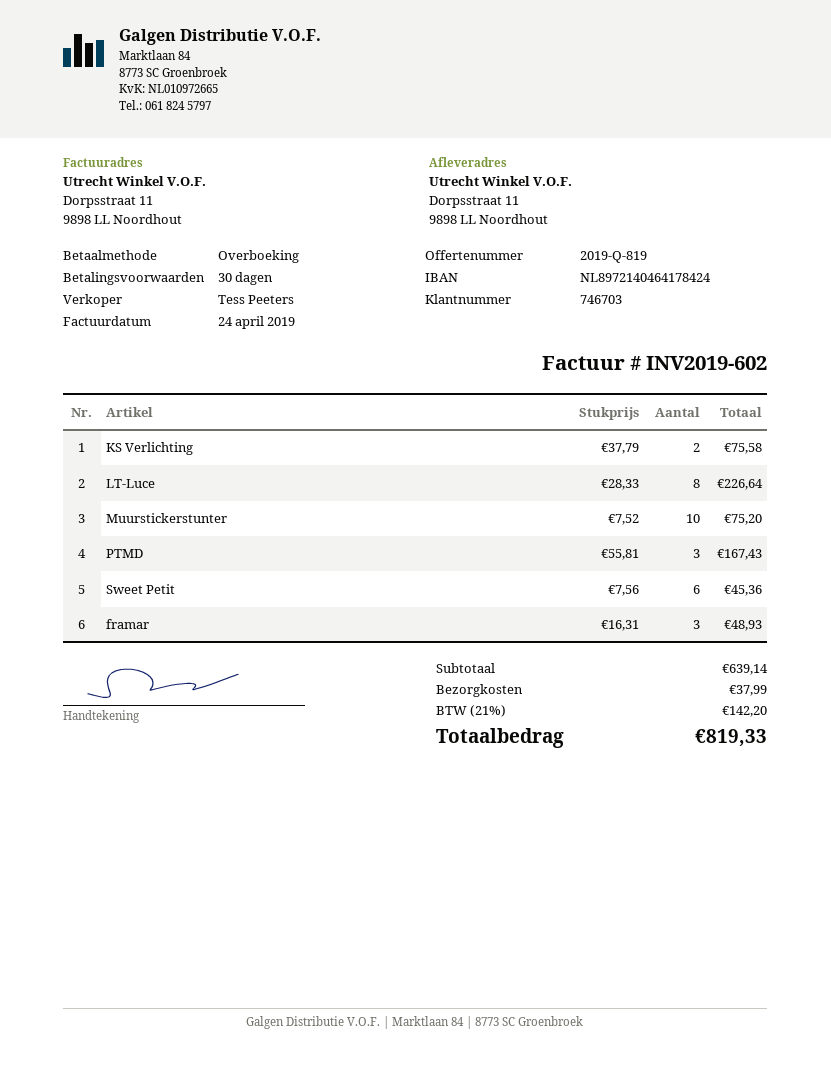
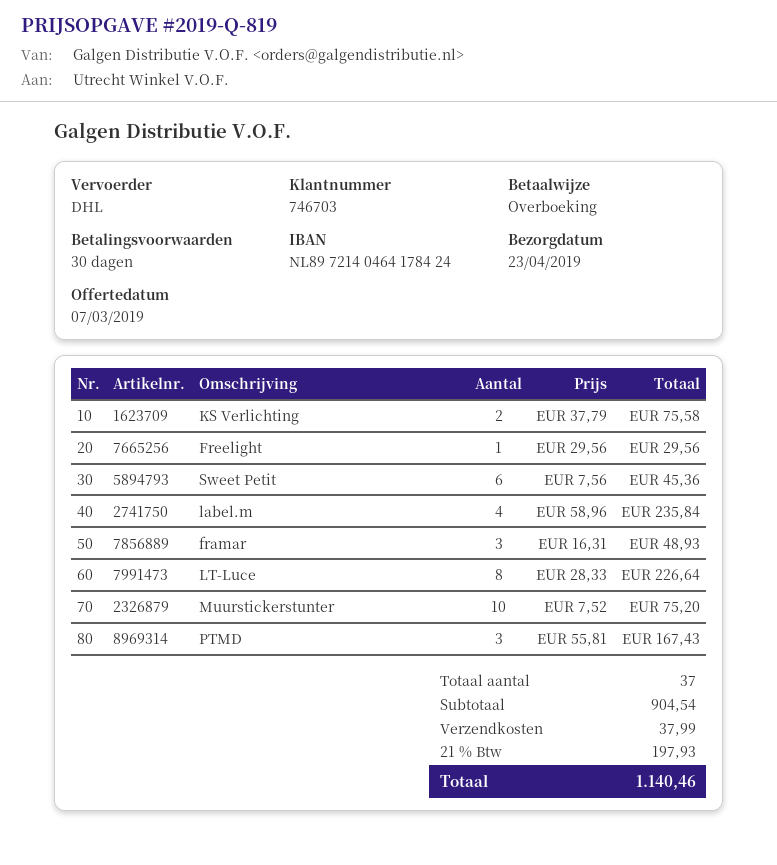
Freelight: none -> 1 x 29.56 = 29.56
label.m: none -> 4 x 58.96 = 235.84
subtotal: 639.14 -> 904.54
tax: 21% = 142.20 -> 21% = 197.93
total: 819.33 -> 1140.46

